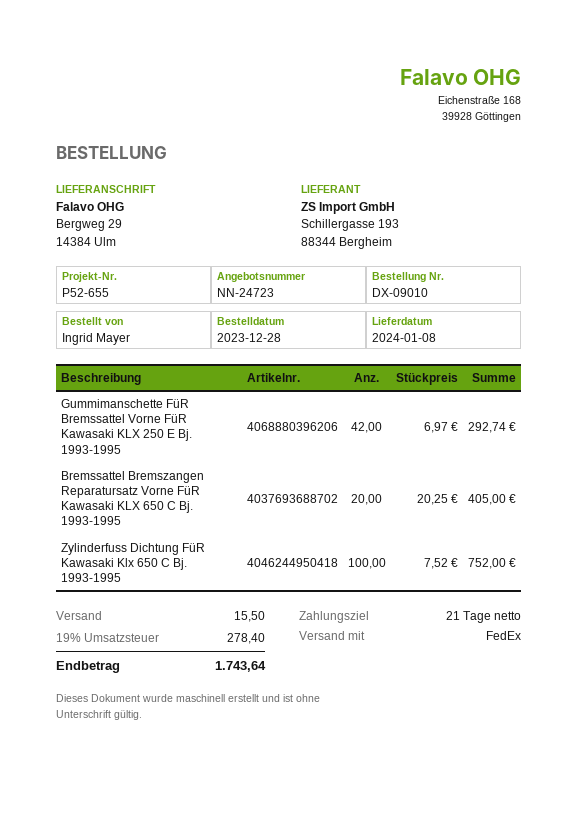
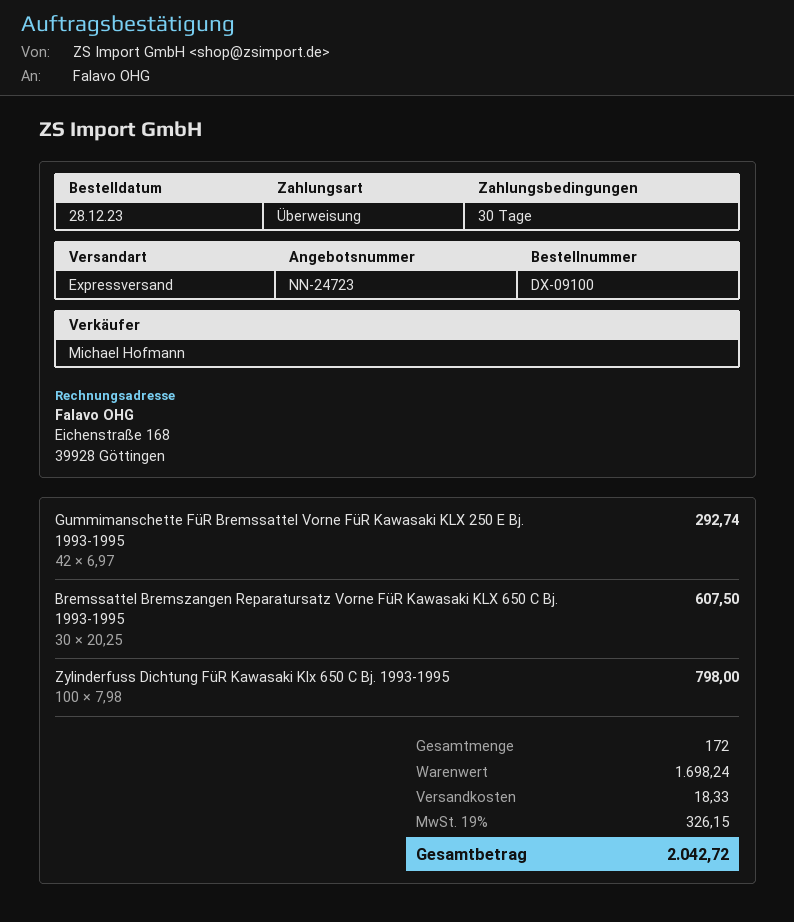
order number: DX-09010 -> DX-09100
payment terms: 21 days -> 30 days
shipping method: FedEx -> express
Bremssattel Bremszangen Reparatursatz Vorne FüR Kawasaki KLX 650 C Bj. 1993-1995: 20 x 20.25 = 405.00 -> 30 x 20.25 = 607.50
Zylinderfuss Dichtung FüR Kawasaki Klx 650 C Bj. 1993-1995: 100 x 7.52 = 752.00 -> 100 x 7.98 = 798.00
shipping: 15.50 -> 18.33
tax: 19% = 278.40 -> 19% = 326.15
total: 1743.64 -> 2042.72

